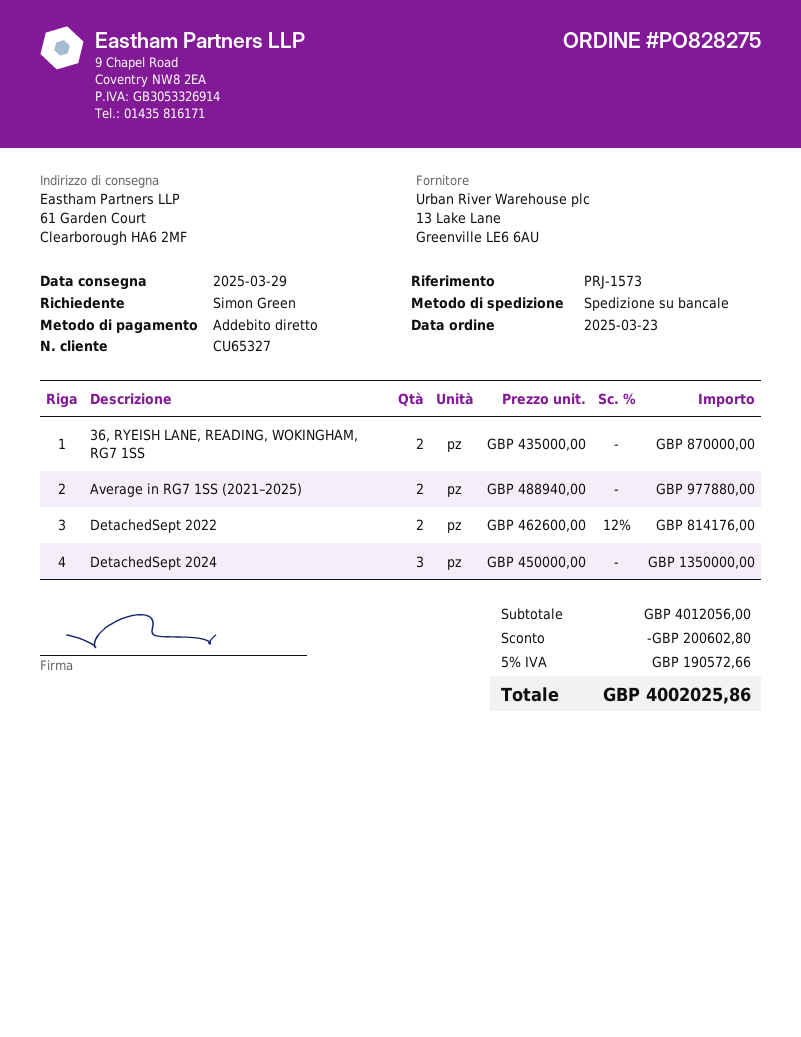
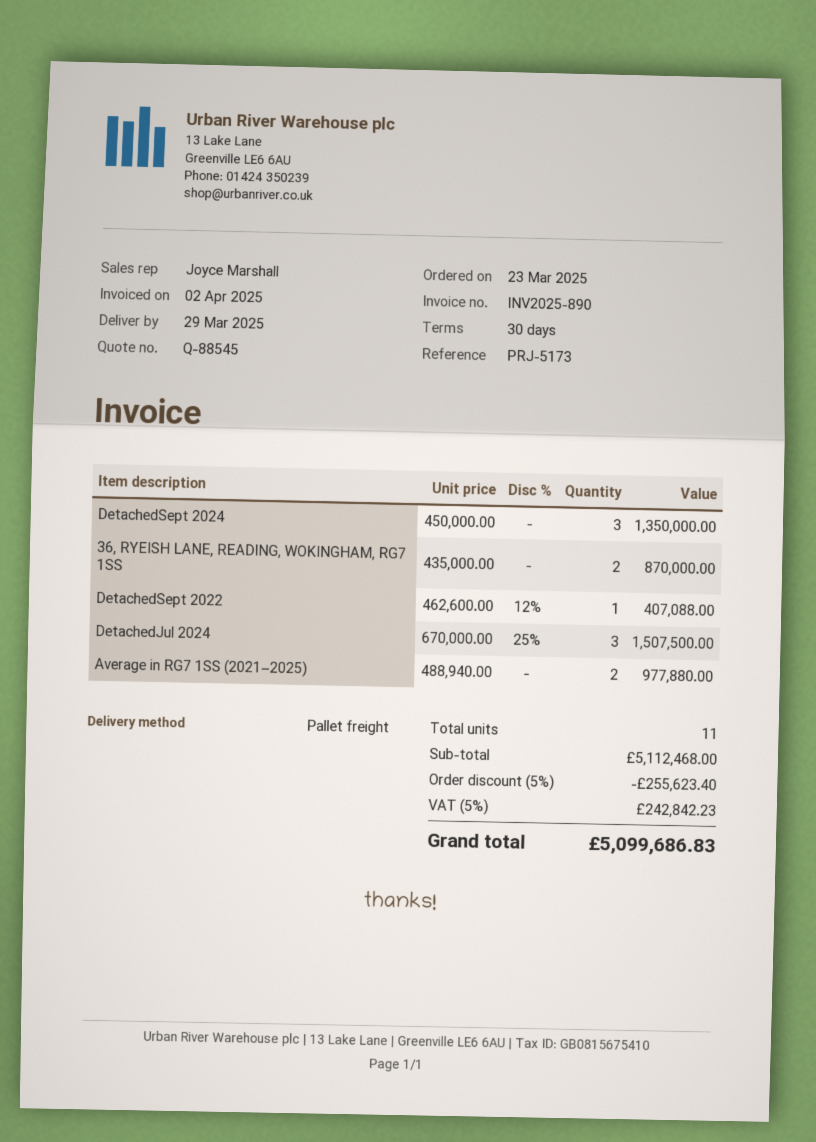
reference: PRJ-1573 -> PRJ-5173
DetachedSept 2022: 2 x 462600.00 - 12% = 814176.00 -> 1 x 462600.00 - 12% = 407088.00
DetachedJul 2024: none -> 3 x 670000.00 - 25% = 1507500.00
subtotal: 4012056.00 -> 5112468.00
discount: 200602.80 -> 255623.40
tax: 5% = 190572.66 -> 5% = 242842.23
total: 4002025.86 -> 5099686.83

